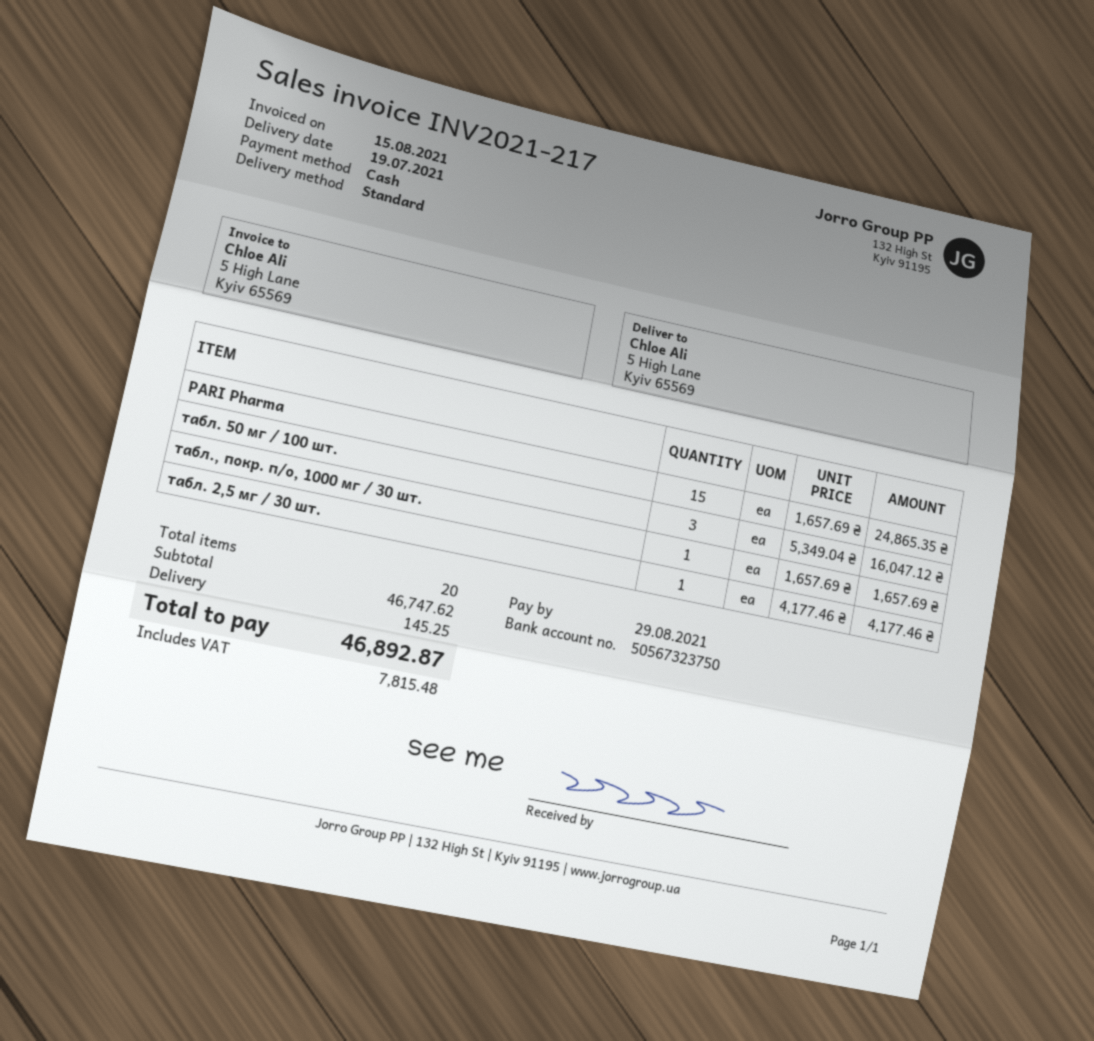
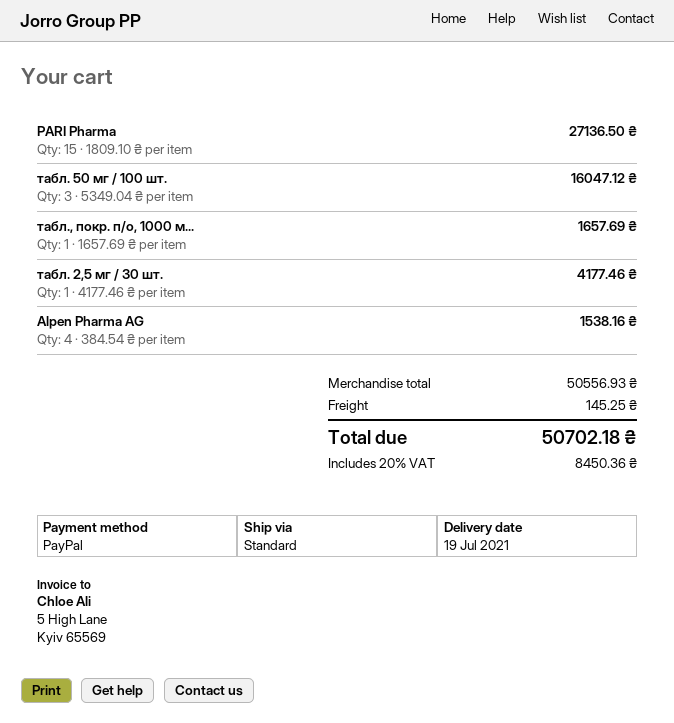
payment method: cash -> PayPal
PARI Pharma: 15 x 1657.69 = 24865.35 -> 15 x 1809.10 = 27136.50
Alpen Pharma AG: none -> 4 x 384.54 = 1538.16
subtotal: 46747.62 -> 50556.93
tax: 7815.48 -> 8450.36
total: 46892.87 -> 50702.18

